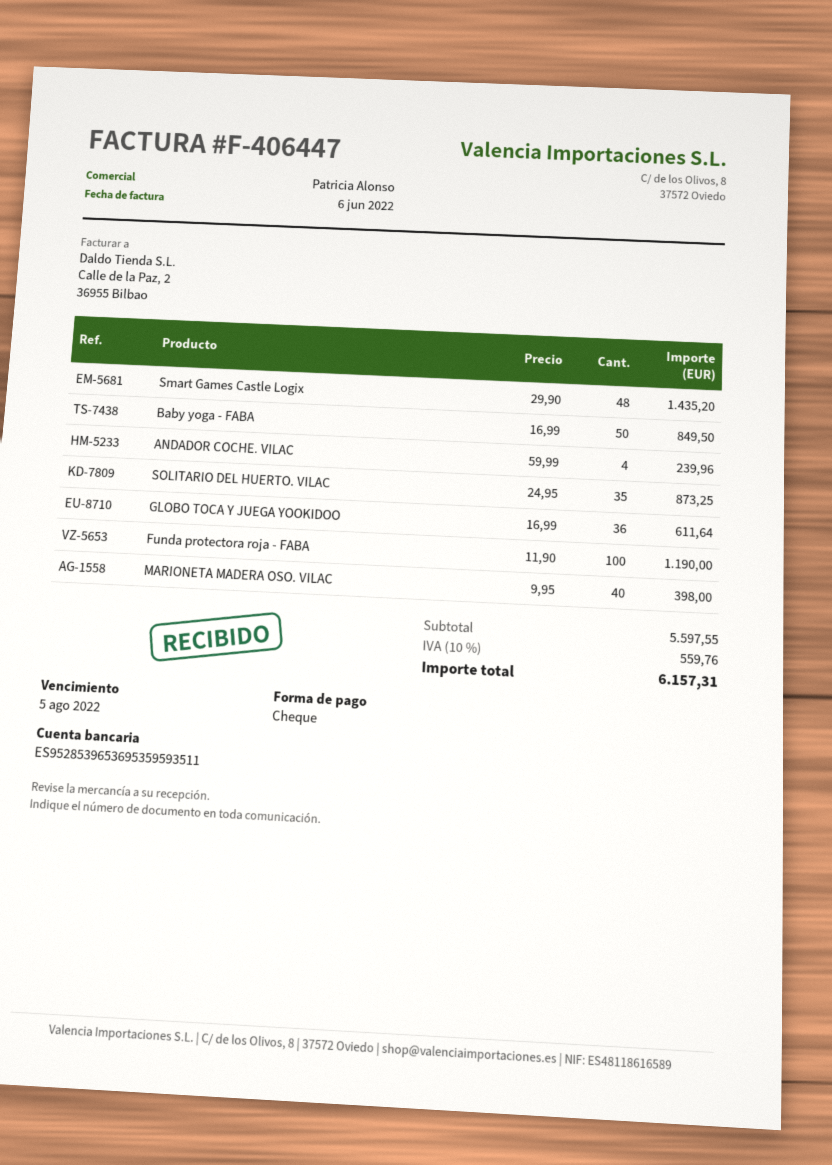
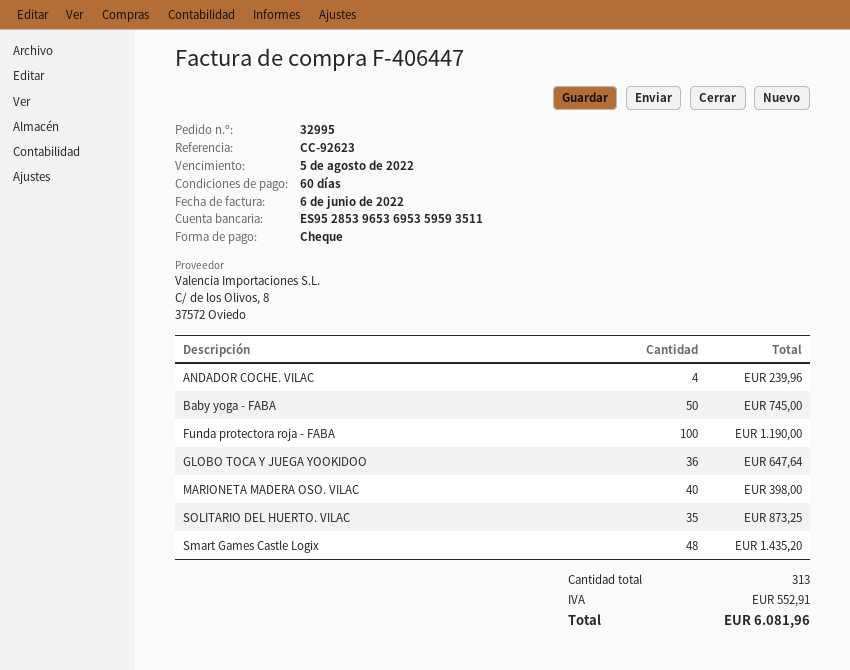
Baby yoga - FABA: 50 for 849.50 -> 50 for 745.00
GLOBO TOCA Y JUEGA YOOKIDOO: 36 for 611.64 -> 36 for 647.64
tax: 559.76 -> 552.91
total: 6157.31 -> 6081.96

